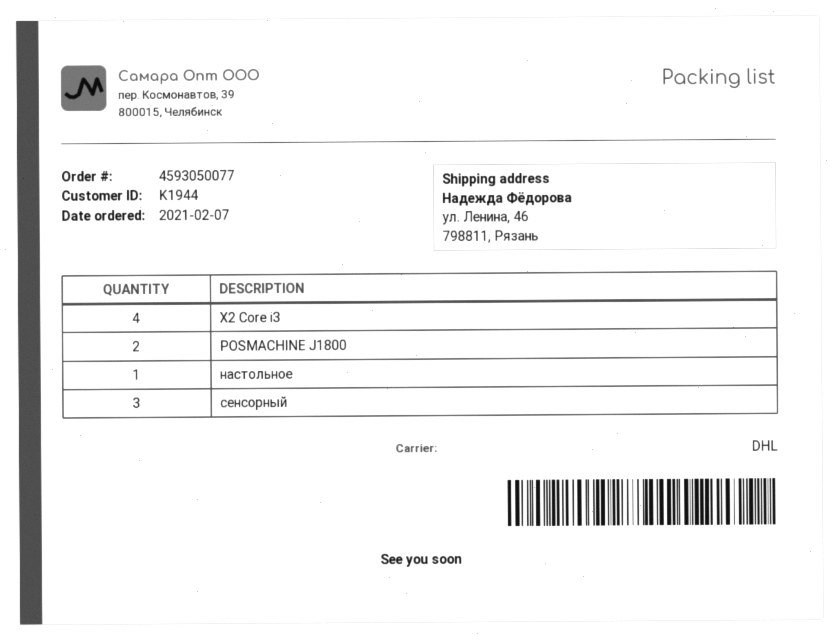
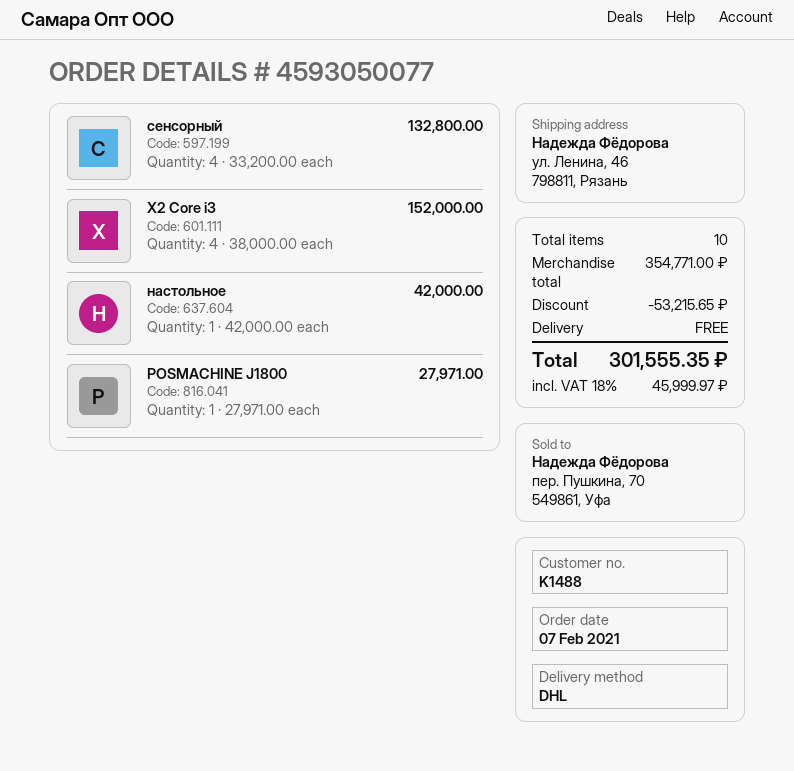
customer number: K1944 -> K1488
POSMACHINE J1800: 2 -> 1
сенсорный: 3 -> 4

